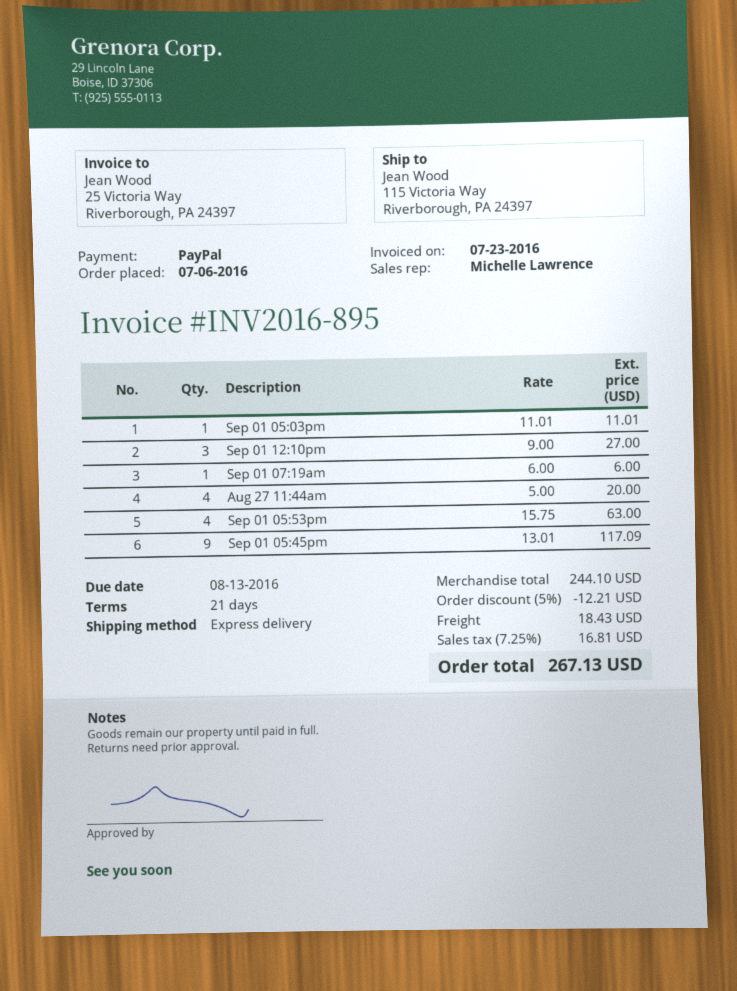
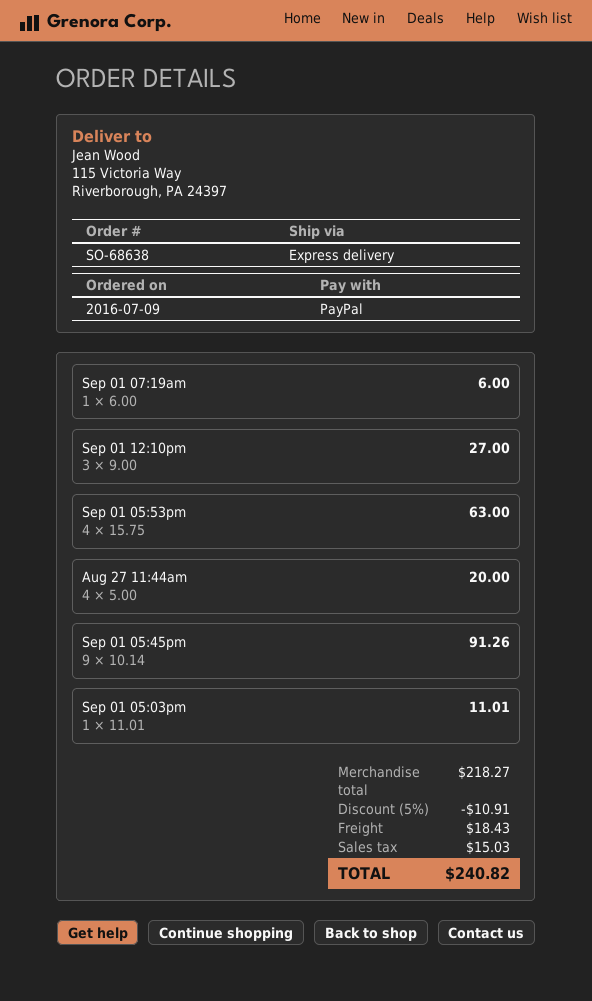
order date: 2016-07-06 -> 2016-07-09
Sep 01 05:45pm: 9 x 13.01 = 117.09 -> 9 x 10.14 = 91.26
subtotal: 244.10 -> 218.27
discount: 5% = 12.21 -> 5% = 10.91
tax: 16.81 -> 15.03
total: 267.13 -> 240.82

